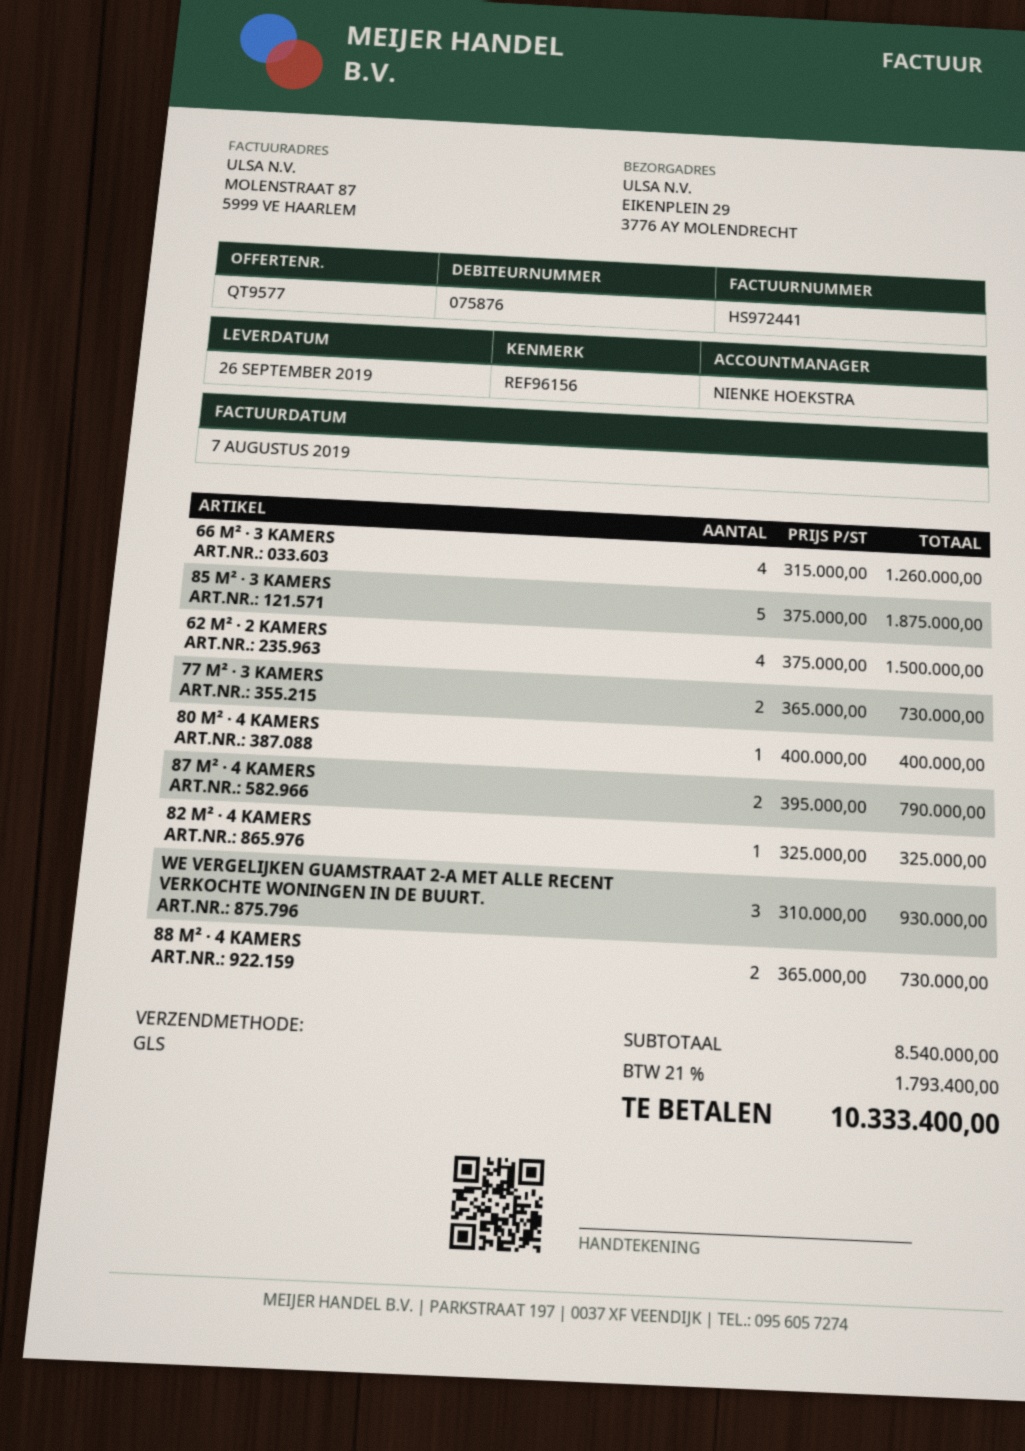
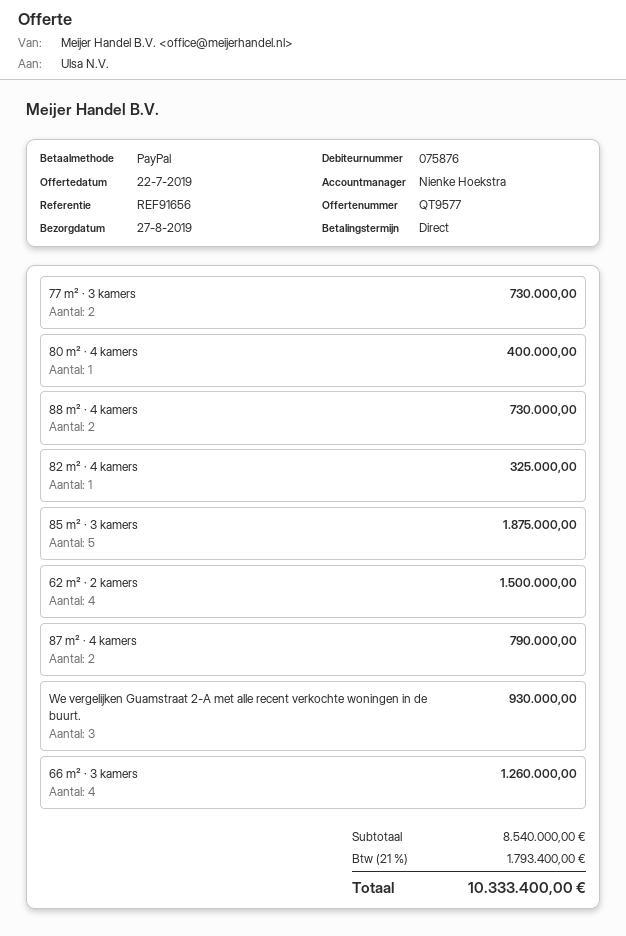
delivery date: 2019-09-26 -> 2019-08-27
reference: REF96156 -> REF91656

